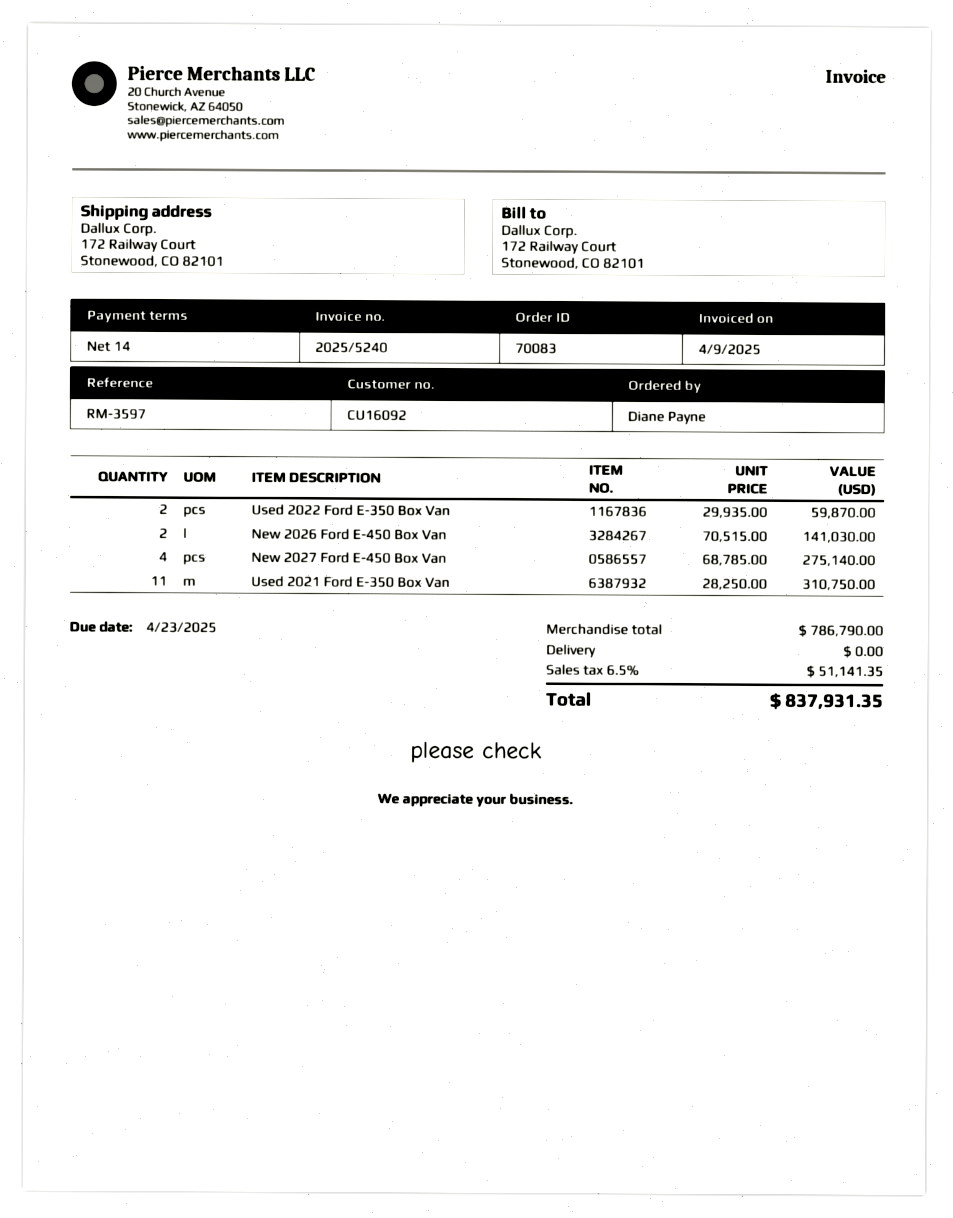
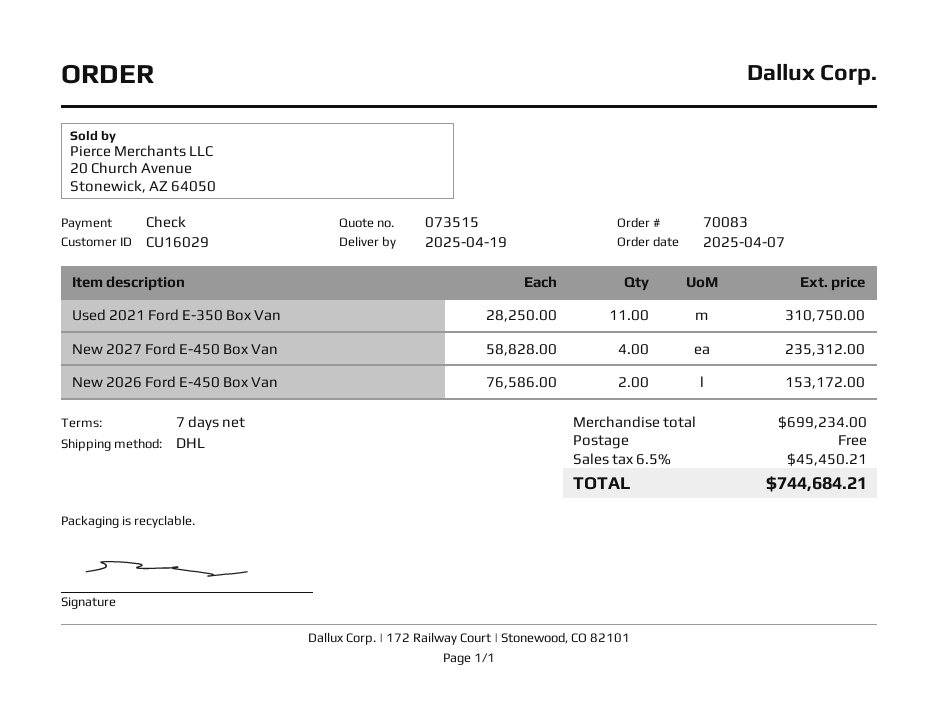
payment terms: 14 days -> 7 days
customer number: CU16092 -> CU16029
Used 2022 Ford E-350 Box Van: 2 x 29935.00 = 59870.00 -> none
New 2026 Ford E-450 Box Van: 2 x 70515.00 = 141030.00 -> 2 x 76586.00 = 153172.00
New 2027 Ford E-450 Box Van: 4 x 68785.00 = 275140.00 -> 4 x 58828.00 = 235312.00
subtotal: 786790.00 -> 699234.00
tax: 6.5% = 51141.35 -> 6.5% = 45450.21
total: 837931.35 -> 744684.21

